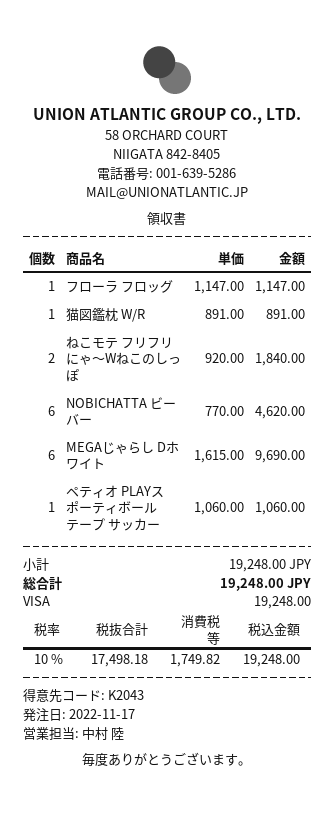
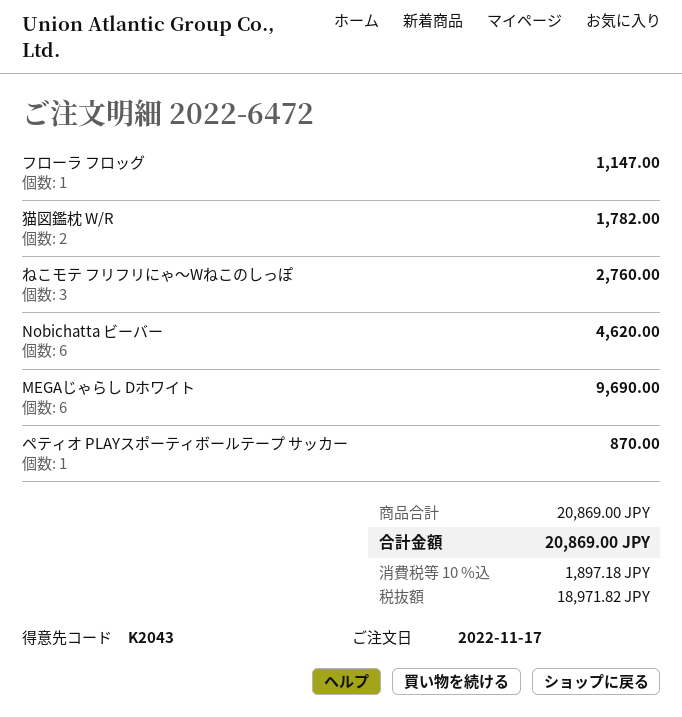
猫図鑑枕 W/R: 1 for 891.00 -> 2 for 1782.00
ねこモテ フリフリにゃ〜Wねこのしっぽ: 2 for 1840.00 -> 3 for 2760.00
ペティオ PLAYスポーティボールテープ サッカー: 1 for 1060.00 -> 1 for 870.00
subtotal: 19248.00 -> 20869.00
net: 17498.18 -> 18971.82
tax: 10% = 1749.82 -> 10% = 1897.18
total: 19248.00 -> 20869.00

